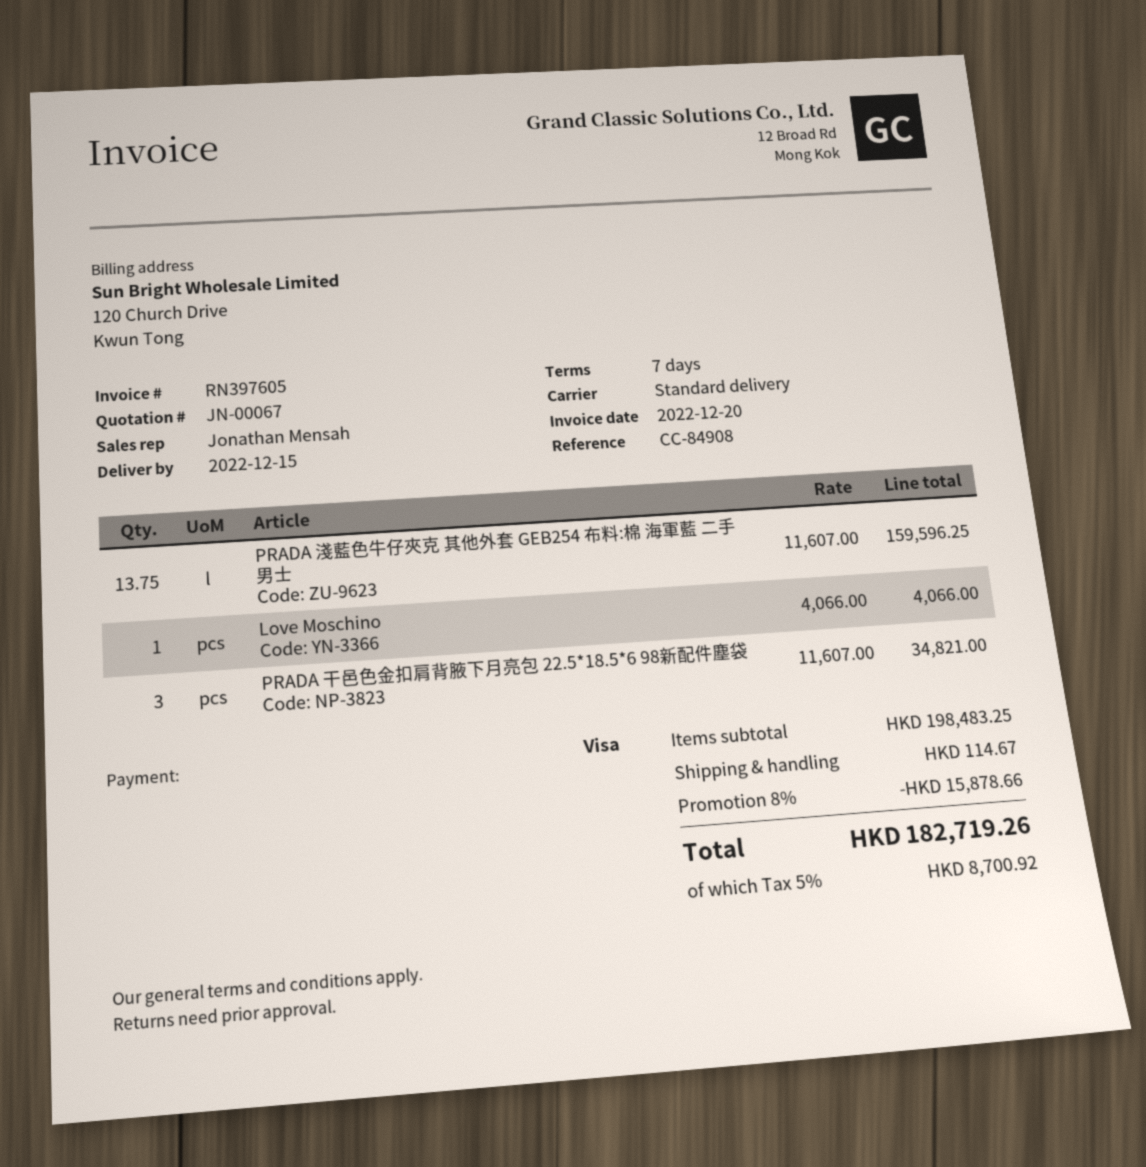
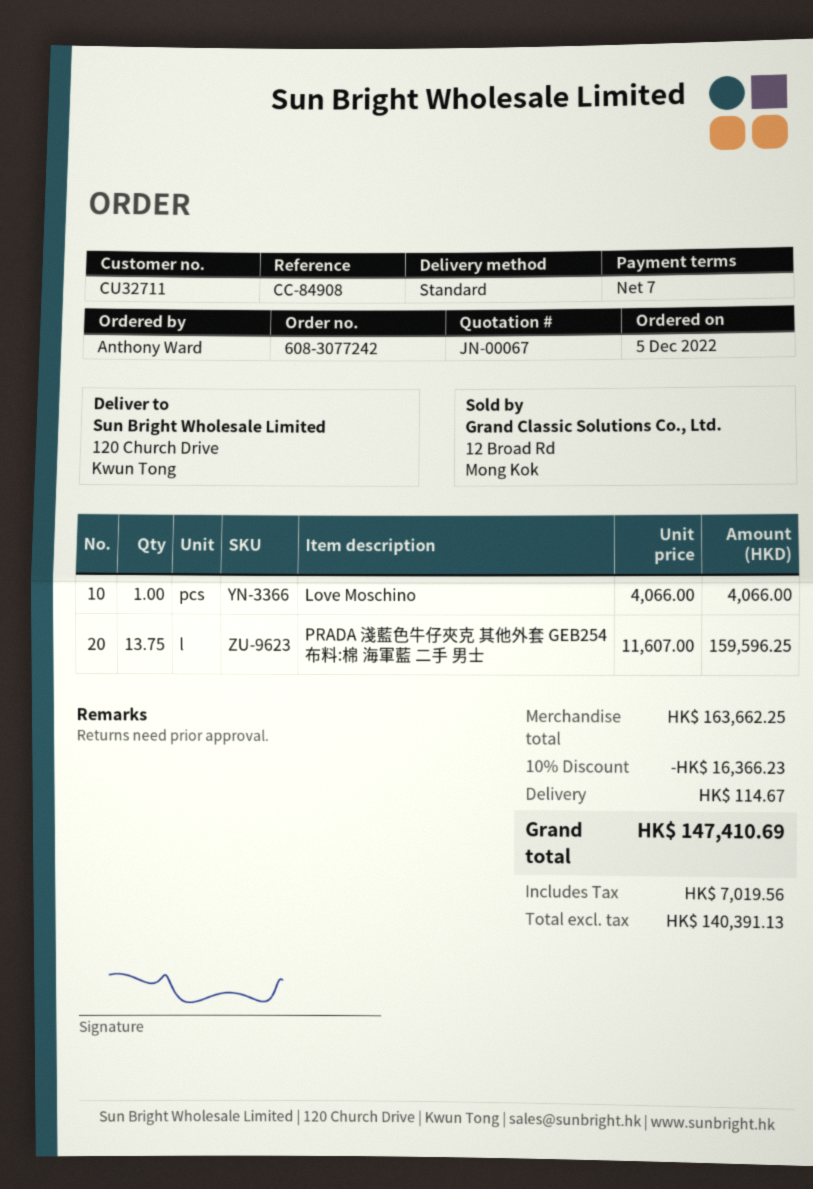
PRADA 干邑色金扣肩背腋下月亮包 22.5*18.5*6 98新配件塵袋: 3 x 11607.00 = 34821.00 -> none
subtotal: 198483.25 -> 163662.25
discount: 8% = 15878.66 -> 10% = 16366.23
tax: 8700.92 -> 7019.56
total: 182719.26 -> 147410.69

